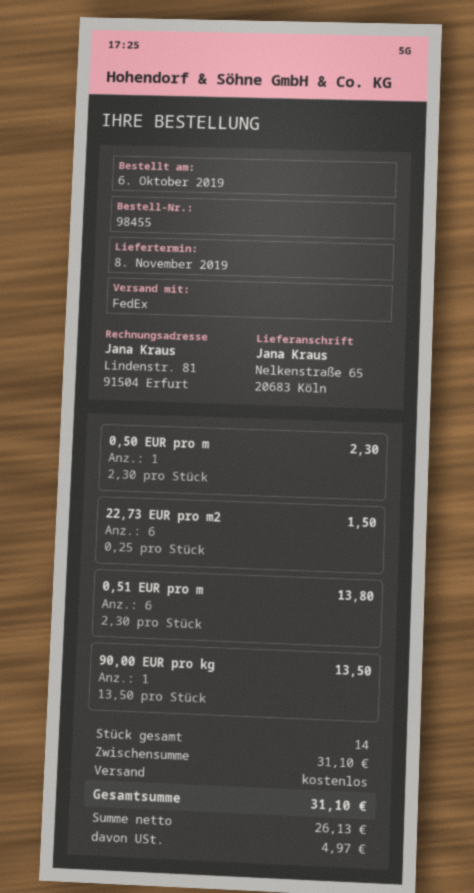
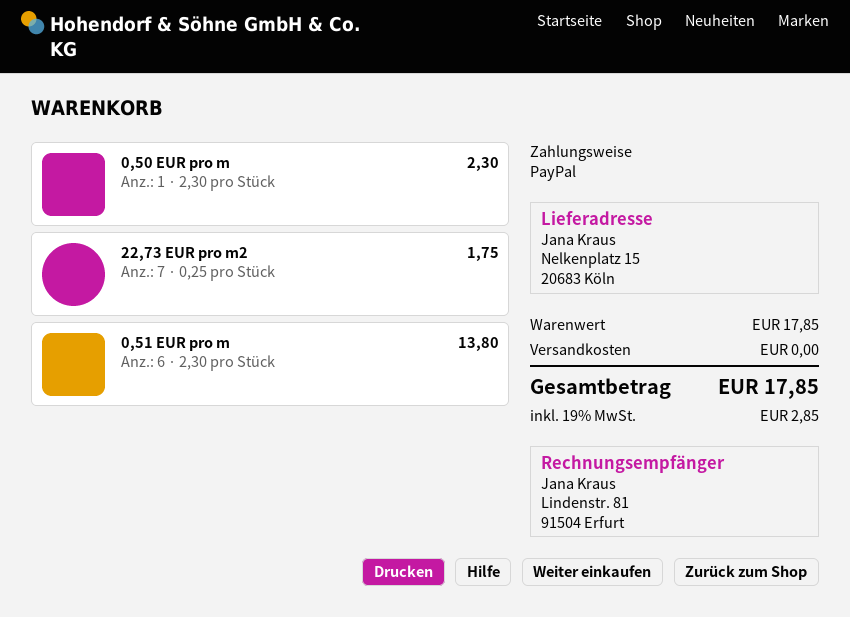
ship to: Nelkenstraße 65, 20683 Köln -> Nelkenplatz 15, 20683 Köln
22,73 EUR pro m2: 6 x 0.25 = 1.50 -> 7 x 0.25 = 1.75
90,00 EUR pro kg: 1 x 13.50 = 13.50 -> none
subtotal: 31.10 -> 17.85
tax: 4.97 -> 2.85
total: 31.10 -> 17.85

